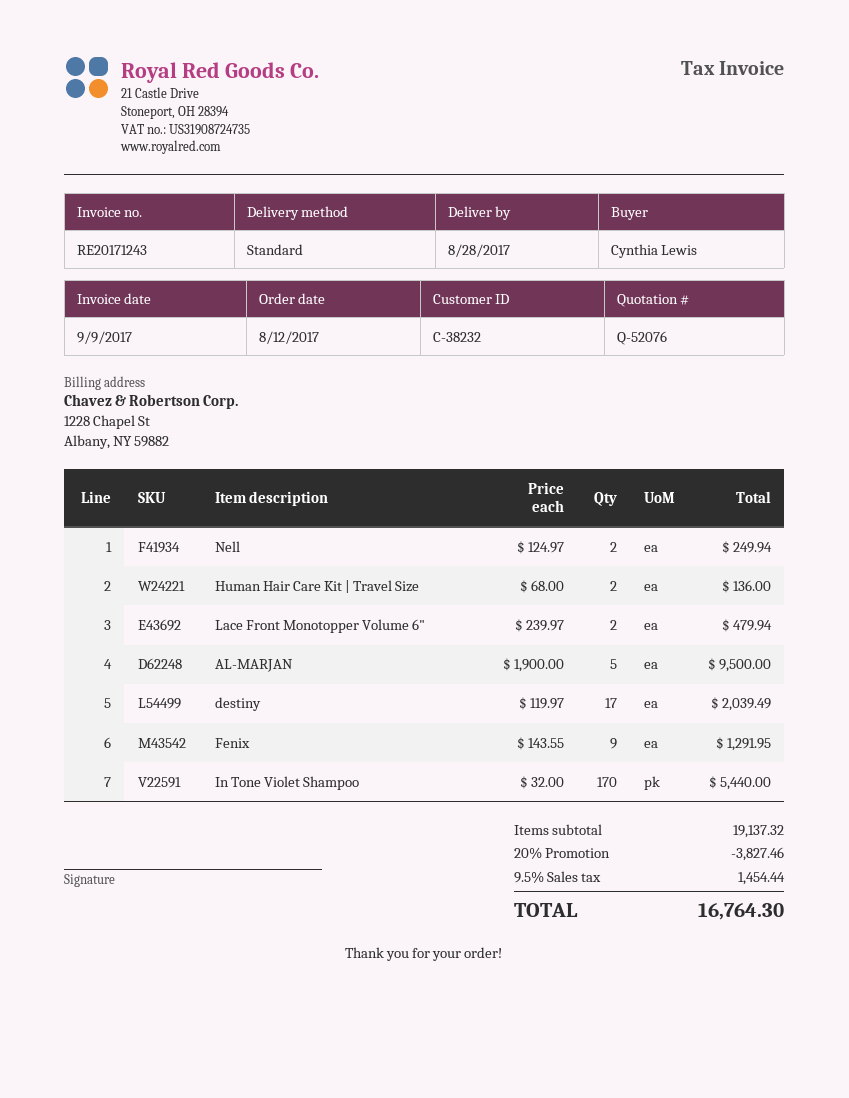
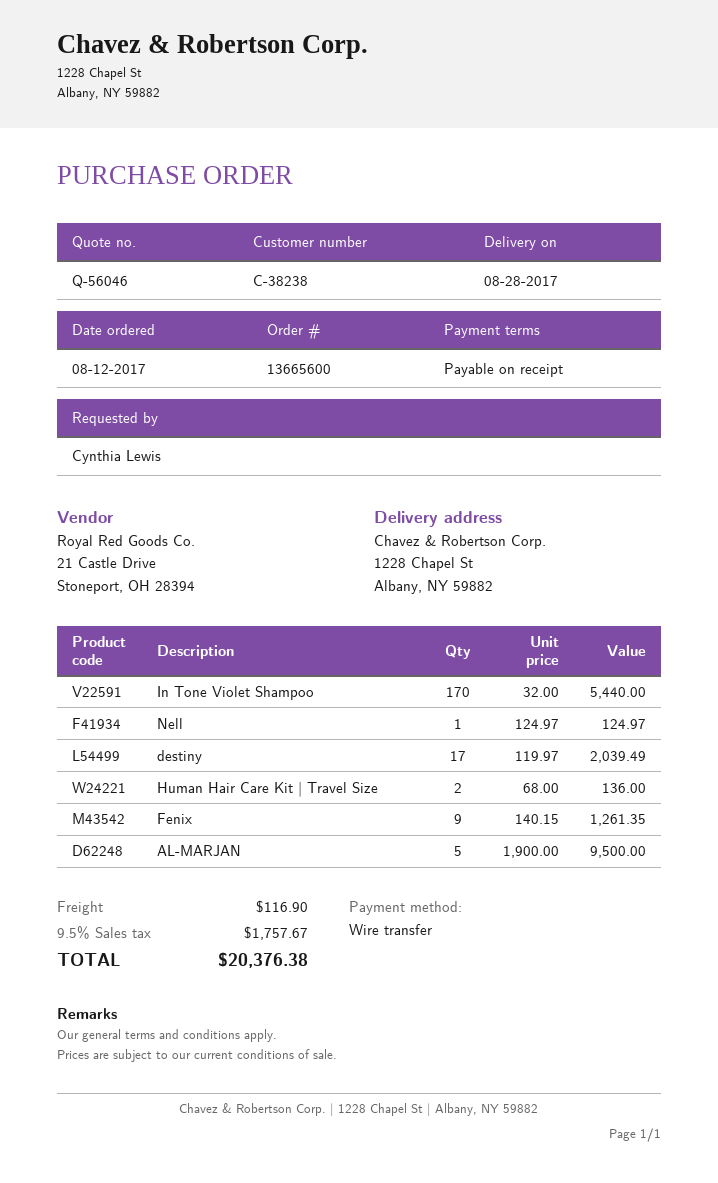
quote number: Q-52076 -> Q-56046
customer number: C-38232 -> C-38238
Nell: 2 x 124.97 = 249.94 -> 1 x 124.97 = 124.97
Lace Front Monotopper Volume 6": 2 x 239.97 = 479.94 -> none
Fenix: 9 x 143.55 = 1291.95 -> 9 x 140.15 = 1261.35
discount: 20% = 3827.46 -> none
shipping: none -> 116.90
tax: 9.5% = 1454.44 -> 9.5% = 1757.67
total: 16764.30 -> 20376.38

